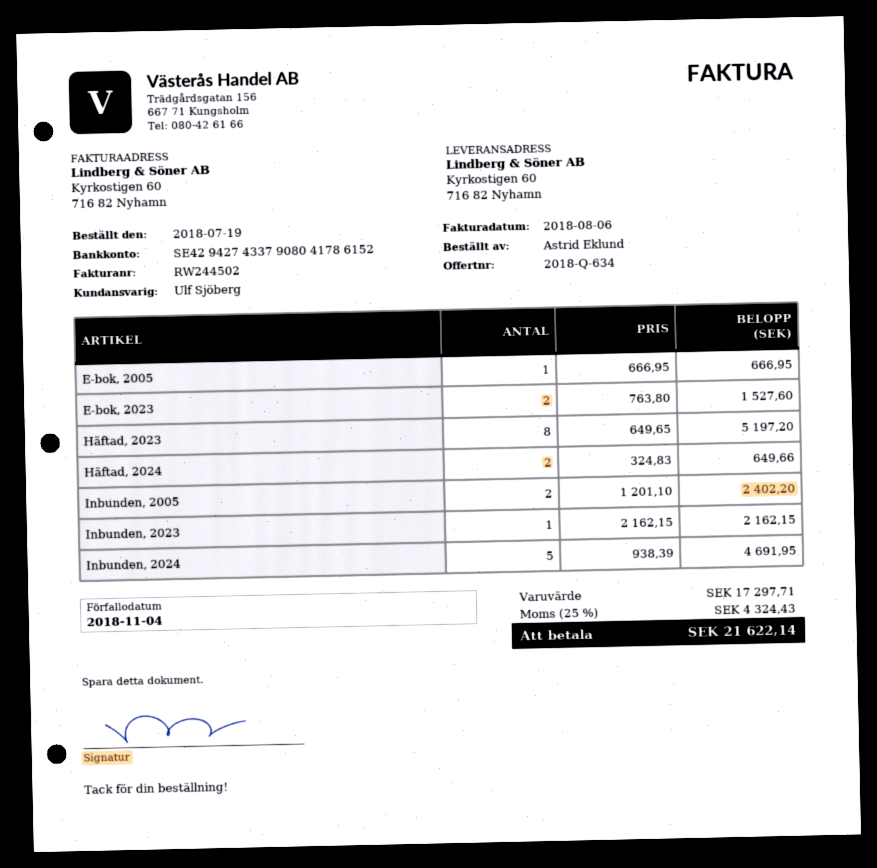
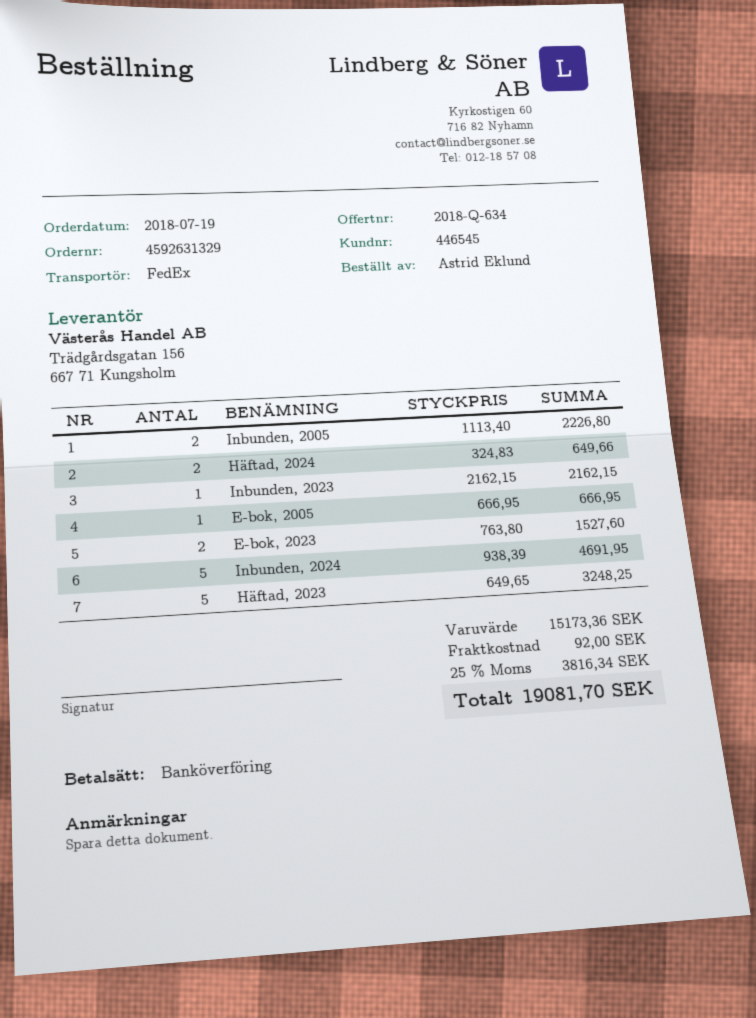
Häftad, 2023: 8 x 649.65 = 5197.20 -> 5 x 649.65 = 3248.25
Inbunden, 2005: 2 x 1201.10 = 2402.20 -> 2 x 1113.40 = 2226.80
subtotal: 17297.71 -> 15173.36
shipping: none -> 92.00
tax: 25% = 4324.43 -> 25% = 3816.34
total: 21622.14 -> 19081.70

